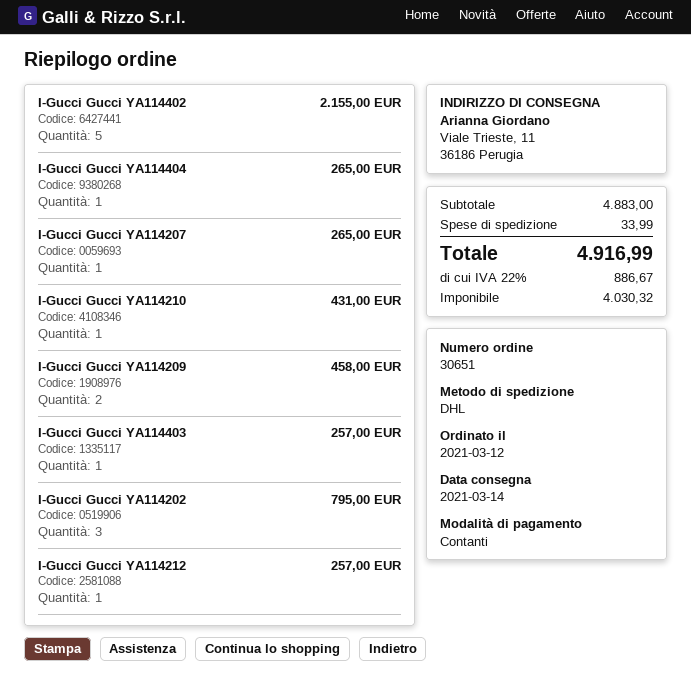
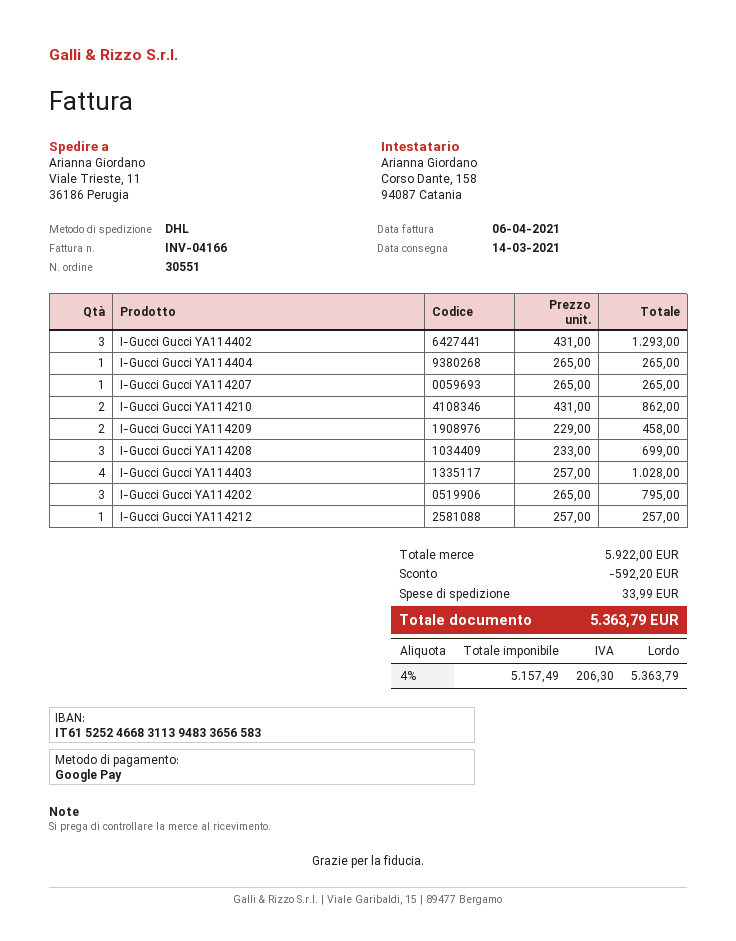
order number: 30651 -> 30551
payment method: cash -> Google Pay
I-Gucci Gucci YA114402: 5 for 2155.00 -> 3 for 1293.00
I-Gucci Gucci YA114210: 1 for 431.00 -> 2 for 862.00
I-Gucci Gucci YA114403: 1 for 257.00 -> 4 for 1028.00
I-Gucci Gucci YA114208: none -> 3 for 699.00
subtotal: 4883.00 -> 5922.00
discount: none -> 592.20
net: 4030.32 -> 5157.49
tax: 22% = 886.67 -> 4% = 206.30
total: 4916.99 -> 5363.79

